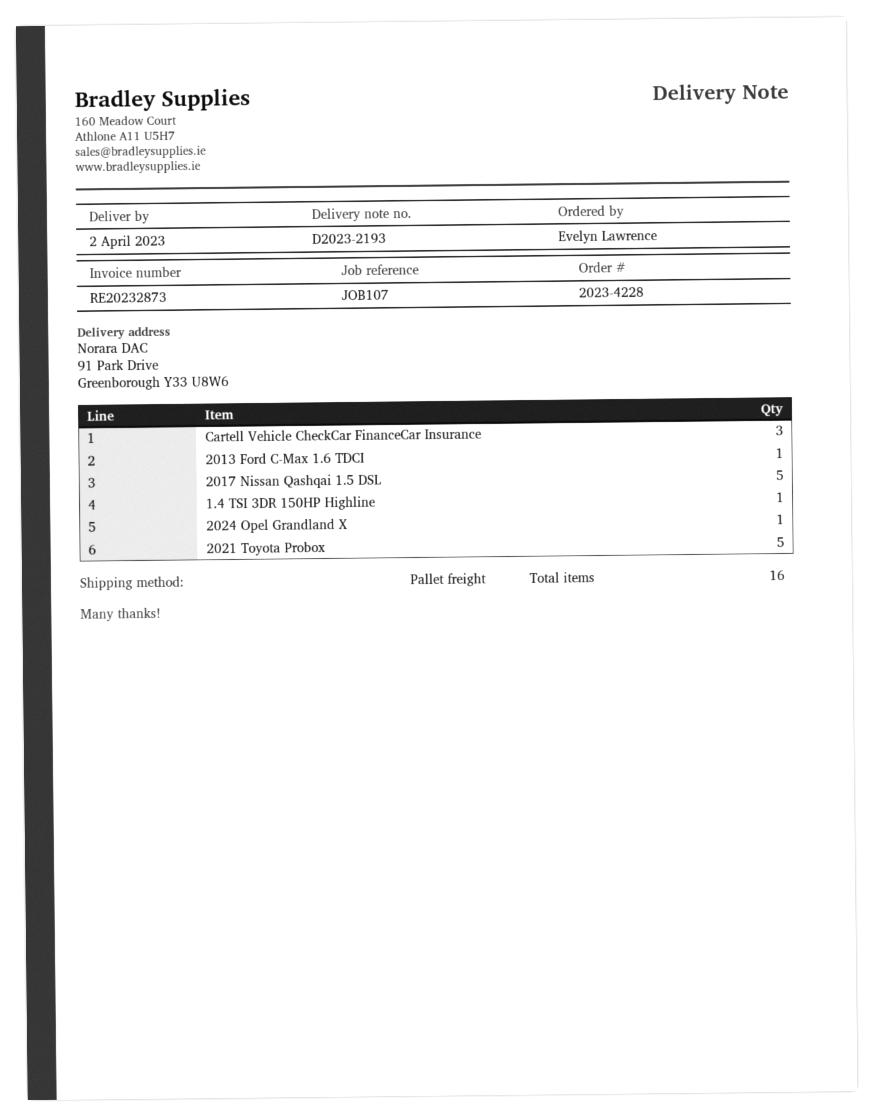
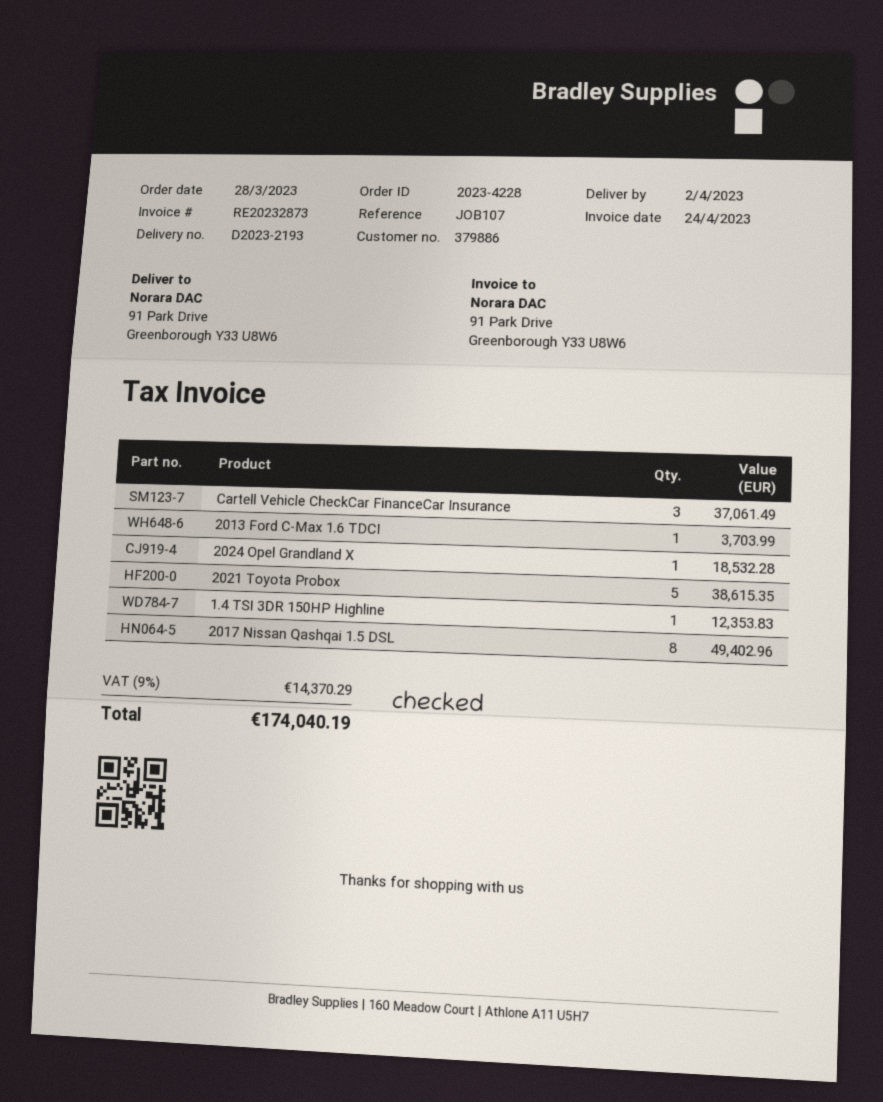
2017 Nissan Qashqai 1.5 DSL: 5 -> 8

